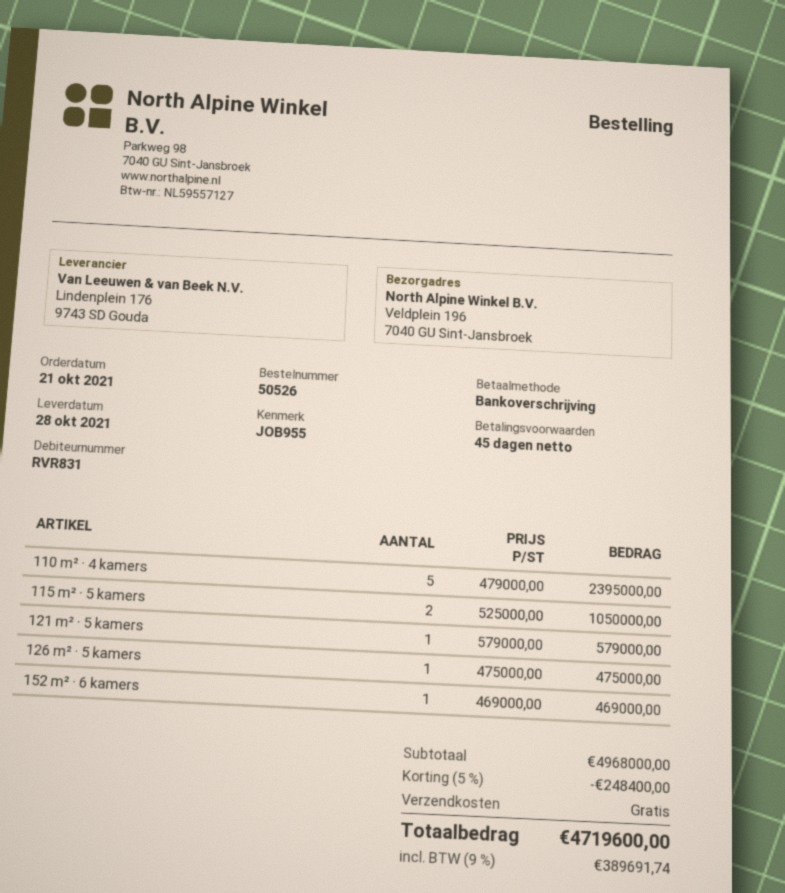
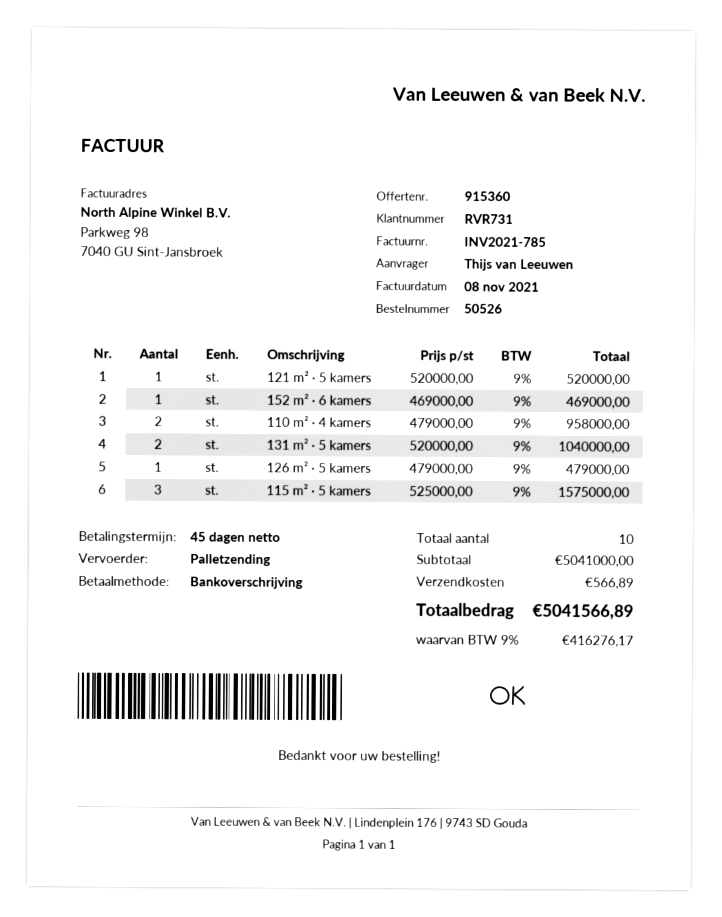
customer number: RVR831 -> RVR731
110 m² · 4 kamers: 5 x 479000.00 = 2395000.00 -> 2 x 479000.00 = 958000.00
115 m² · 5 kamers: 2 x 525000.00 = 1050000.00 -> 3 x 525000.00 = 1575000.00
121 m² · 5 kamers: 1 x 579000.00 = 579000.00 -> 1 x 520000.00 = 520000.00
126 m² · 5 kamers: 1 x 475000.00 = 475000.00 -> 1 x 479000.00 = 479000.00
131 m² · 5 kamers: none -> 2 x 520000.00 = 1040000.00
subtotal: 4968000.00 -> 5041000.00
discount: 5% = 248400.00 -> none
shipping: 0.00 -> 566.89
tax: 9% = 389691.74 -> 9% = 416276.17
total: 4719600.00 -> 5041566.89

